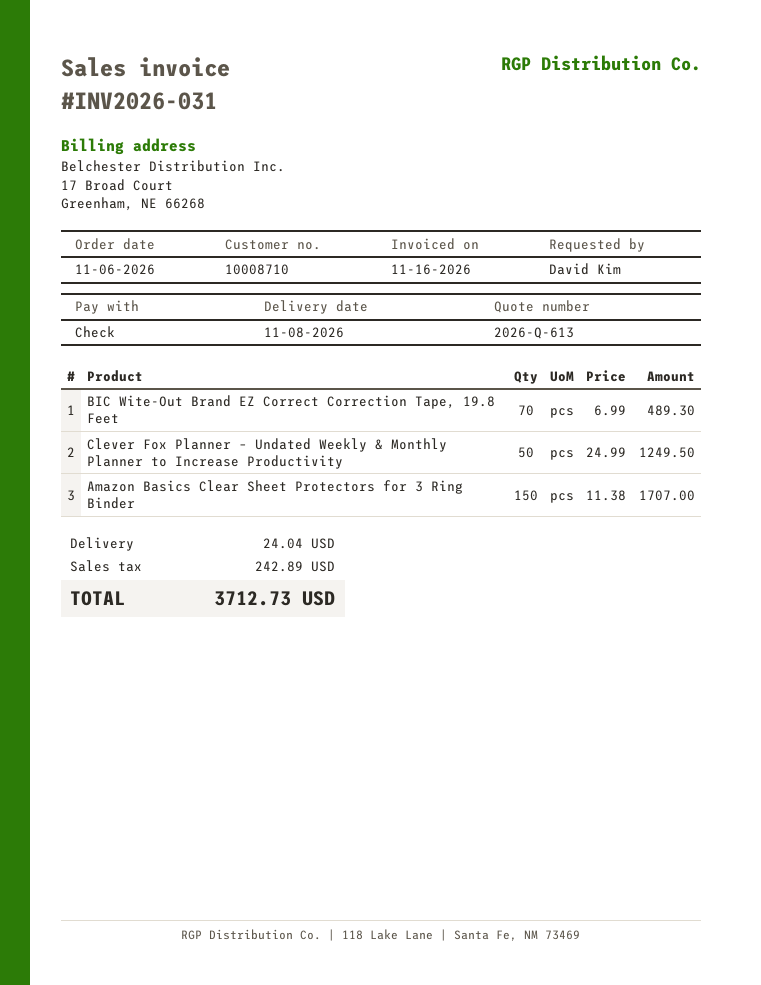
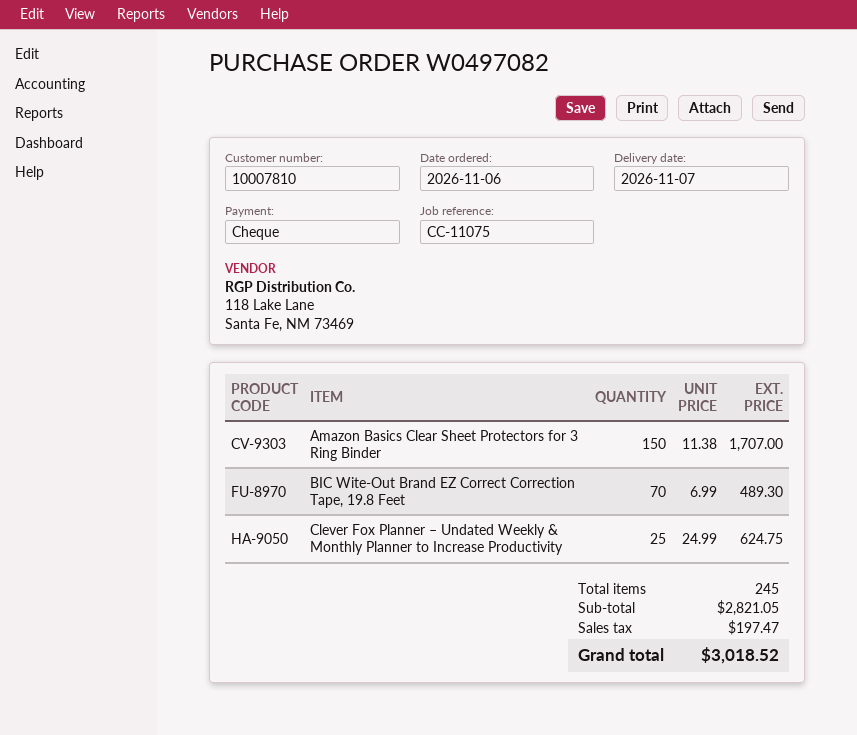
delivery date: 2026-11-08 -> 2026-11-07
customer number: 10008710 -> 10007810
Clever Fox Planner – Undated Weekly & Monthly Planner to Increase Productivity: 50 x 24.99 = 1249.50 -> 25 x 24.99 = 624.75
shipping: 24.04 -> none
tax: 242.89 -> 197.47
total: 3712.73 -> 3018.52

